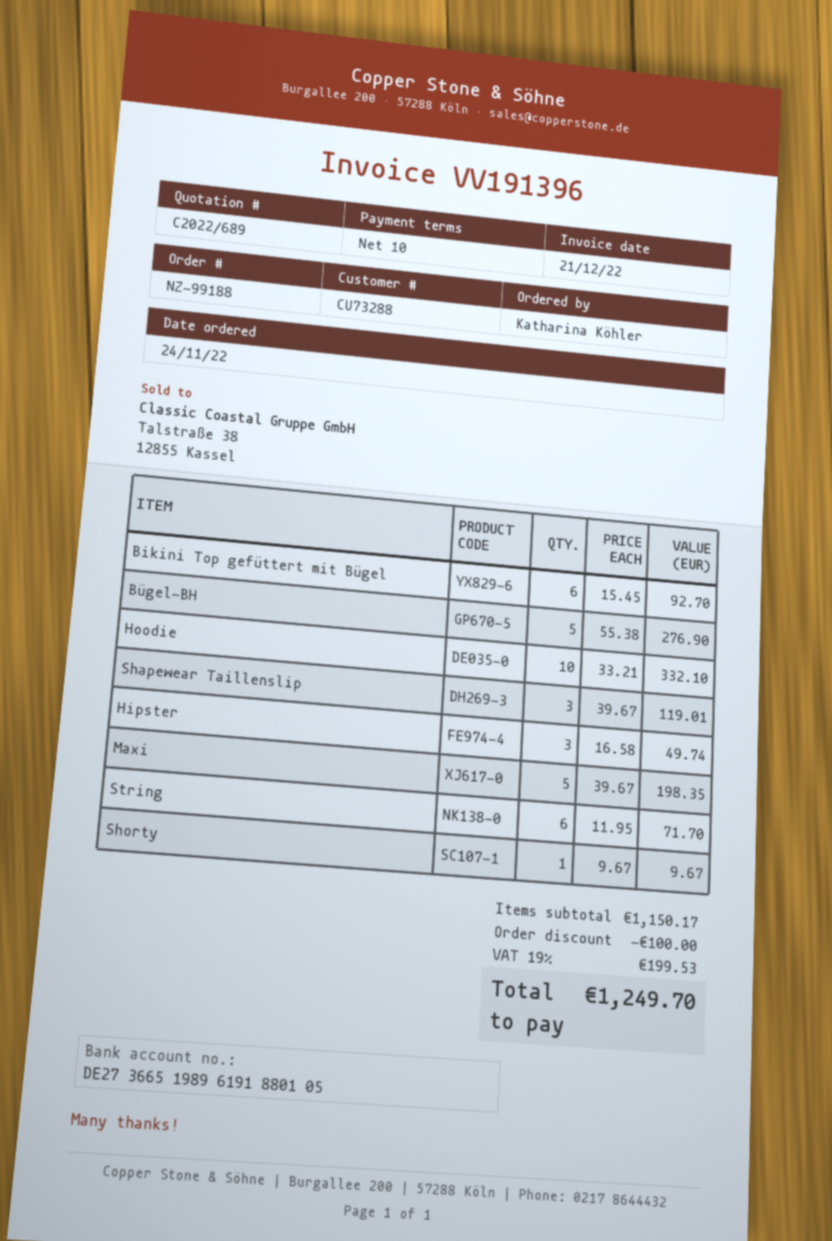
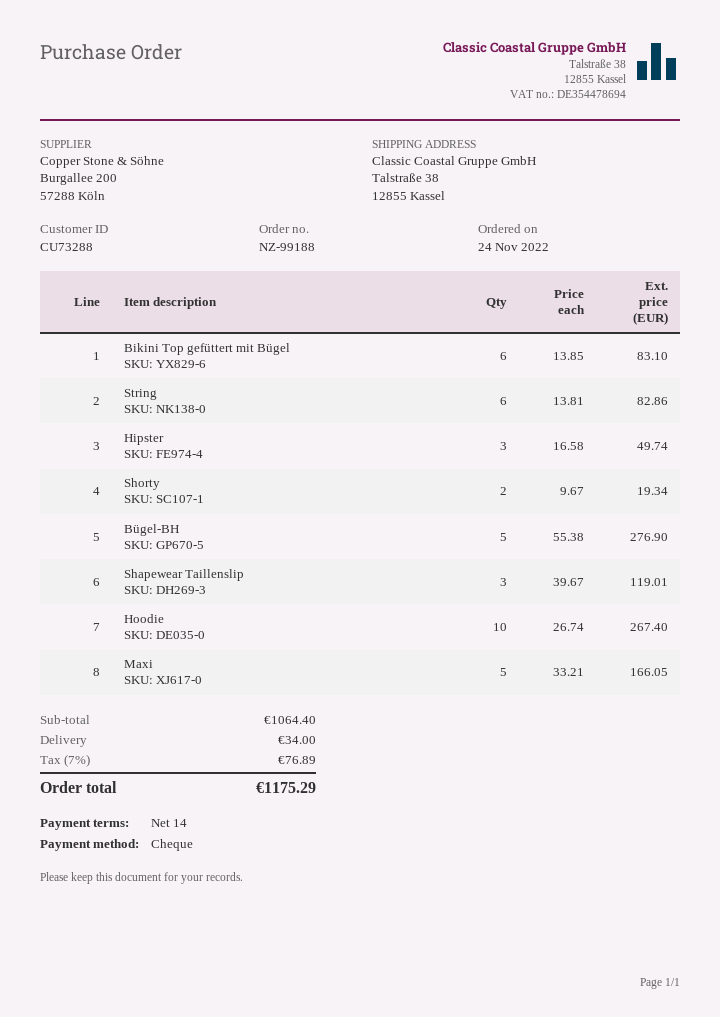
payment terms: 10 days -> 14 days
Bikini Top gefüttert mit Bügel: 6 x 15.45 = 92.70 -> 6 x 13.85 = 83.10
Hoodie: 10 x 33.21 = 332.10 -> 10 x 26.74 = 267.40
Maxi: 5 x 39.67 = 198.35 -> 5 x 33.21 = 166.05
String: 6 x 11.95 = 71.70 -> 6 x 13.81 = 82.86
Shorty: 1 x 9.67 = 9.67 -> 2 x 9.67 = 19.34
subtotal: 1150.17 -> 1064.40
discount: 100.00 -> none
shipping: none -> 34.00
tax: 19% = 199.53 -> 7% = 76.89
total: 1249.70 -> 1175.29

